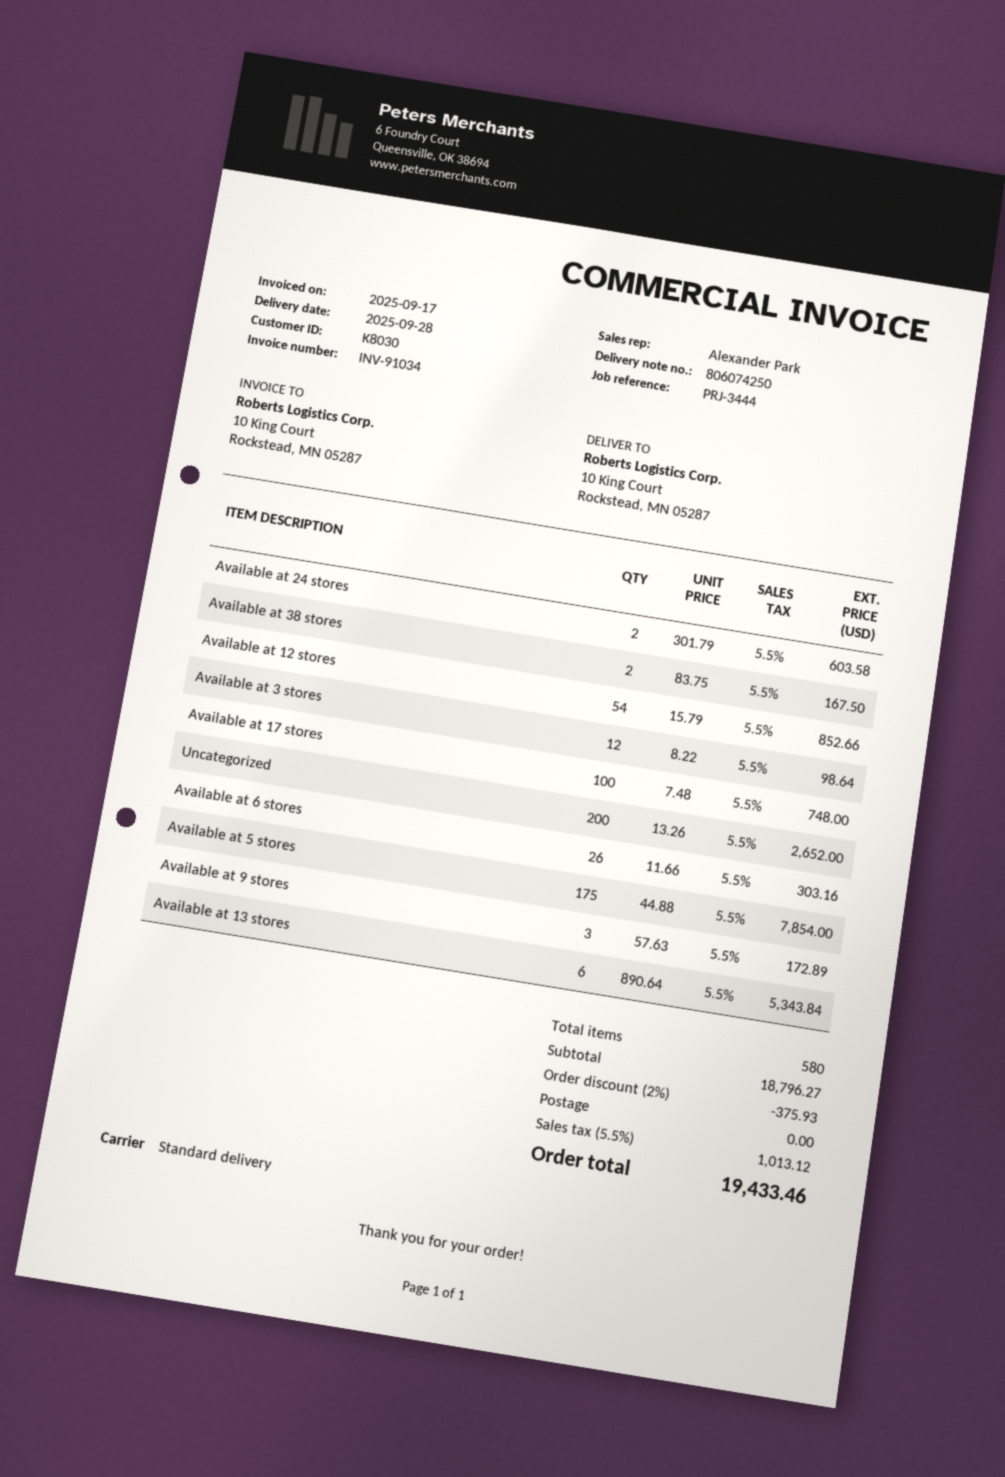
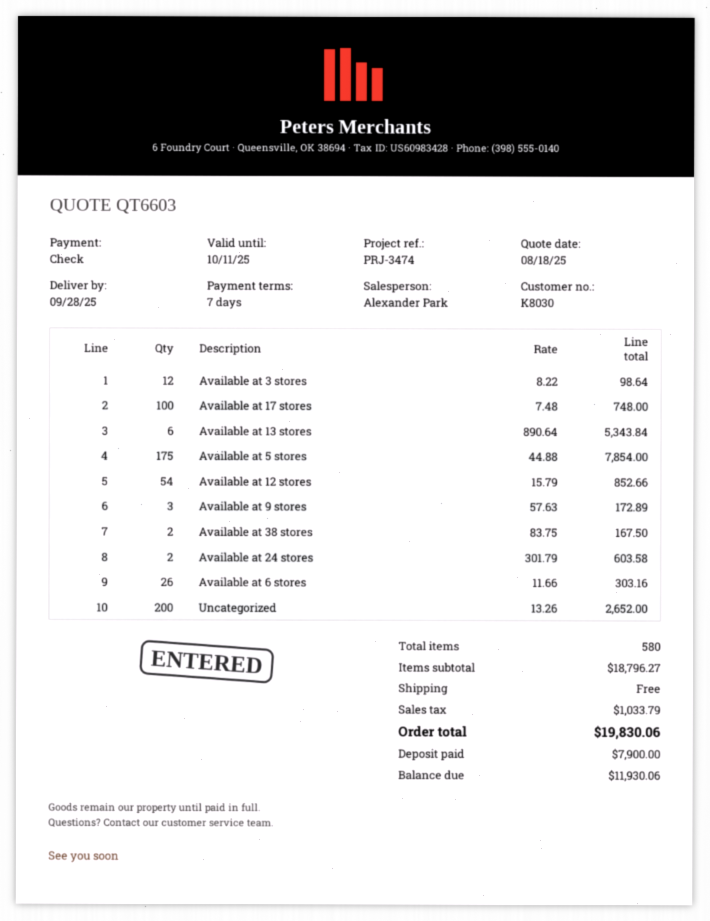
reference: PRJ-3444 -> PRJ-3474
discount: 2% = 375.93 -> none
tax: 1013.12 -> 1033.79
total: 19433.46 -> 19830.06

